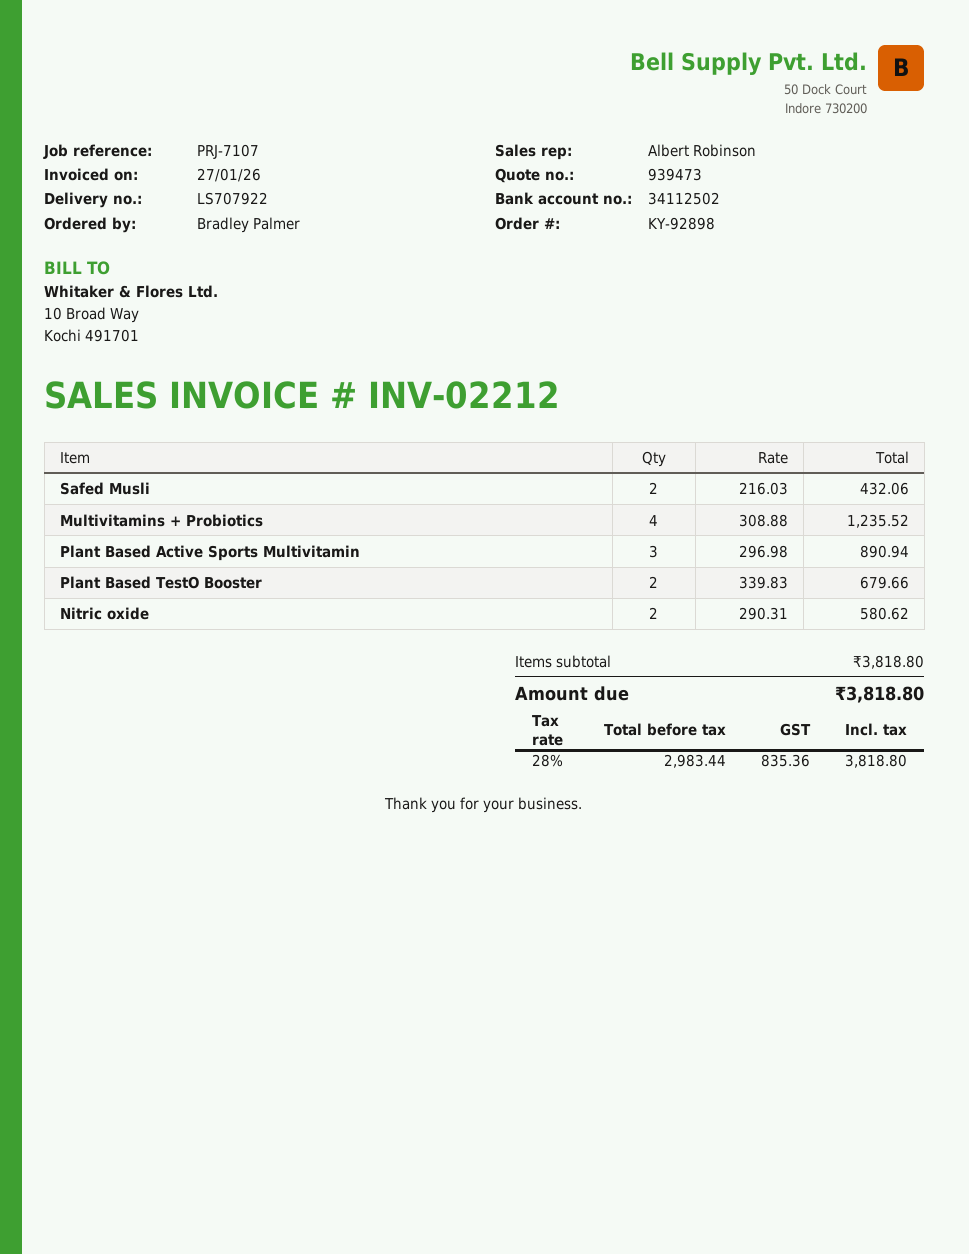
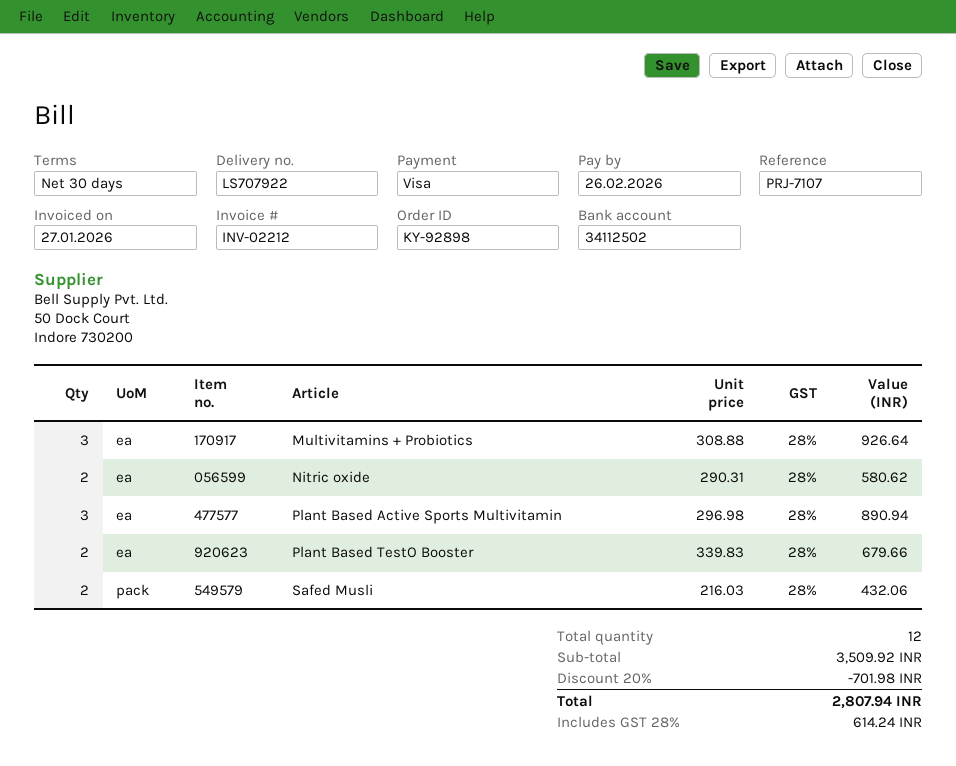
Multivitamins + Probiotics: 4 x 308.88 = 1235.52 -> 3 x 308.88 = 926.64
subtotal: 3818.80 -> 3509.92
discount: none -> 20% = 701.98
tax: 28% = 835.36 -> 28% = 614.24
total: 3818.80 -> 2807.94

